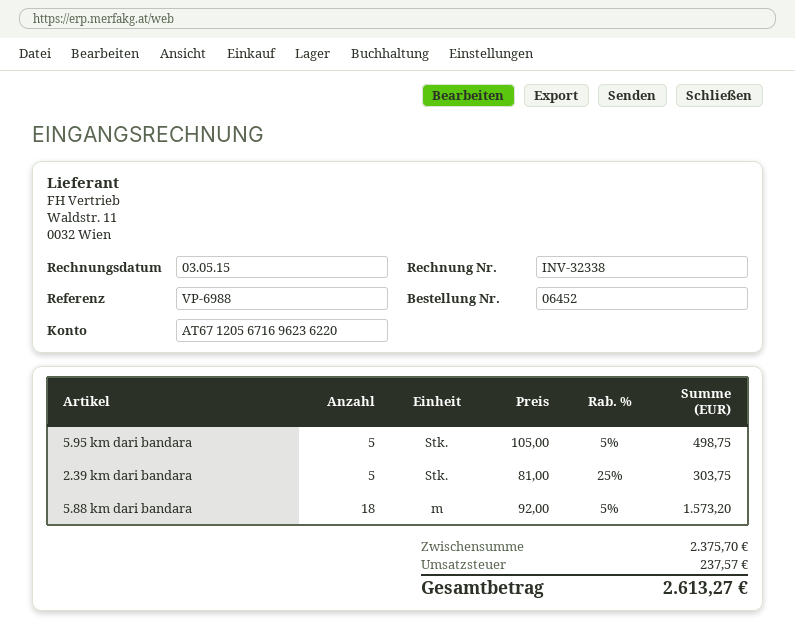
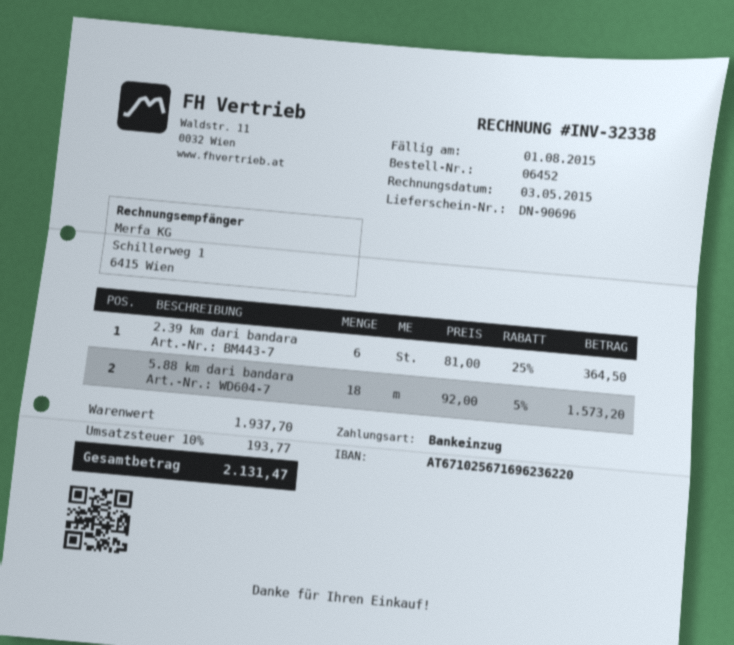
bank account: AT671205671696236220 -> AT671025671696236220
5.95 km dari bandara: 5 x 105.00 - 5% = 498.75 -> none
2.39 km dari bandara: 5 x 81.00 - 25% = 303.75 -> 6 x 81.00 - 25% = 364.50
subtotal: 2375.70 -> 1937.70
tax: 237.57 -> 193.77
total: 2613.27 -> 2131.47

